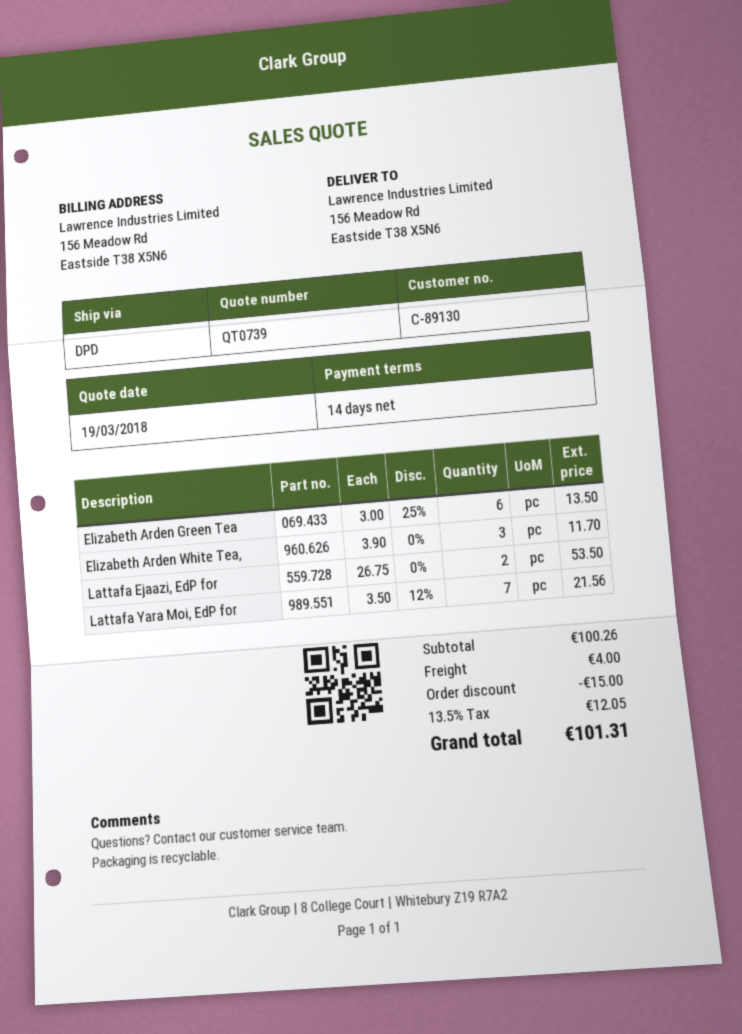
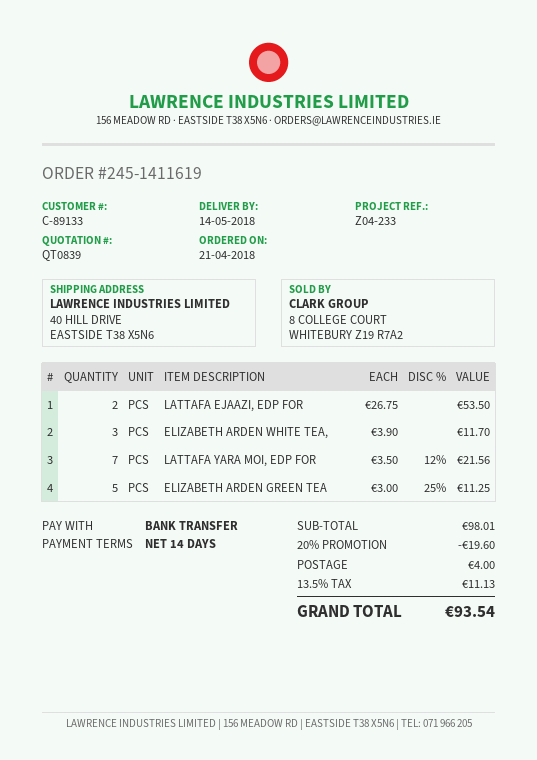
quote number: QT0739 -> QT0839
customer number: C-89130 -> C-89133
ship to: 156 Meadow Rd, Eastside T38 X5N6 -> 40 HILL DRIVE, EASTSIDE T38 X5N6
Elizabeth Arden Green Tea: 6 x 3.00 - 25% = 13.50 -> 5 x 3.00 - 25% = 11.25
subtotal: 100.26 -> 98.01
discount: 15.00 -> 19.60
tax: 13.5% = 12.05 -> 13.5% = 11.13
total: 101.31 -> 93.54

